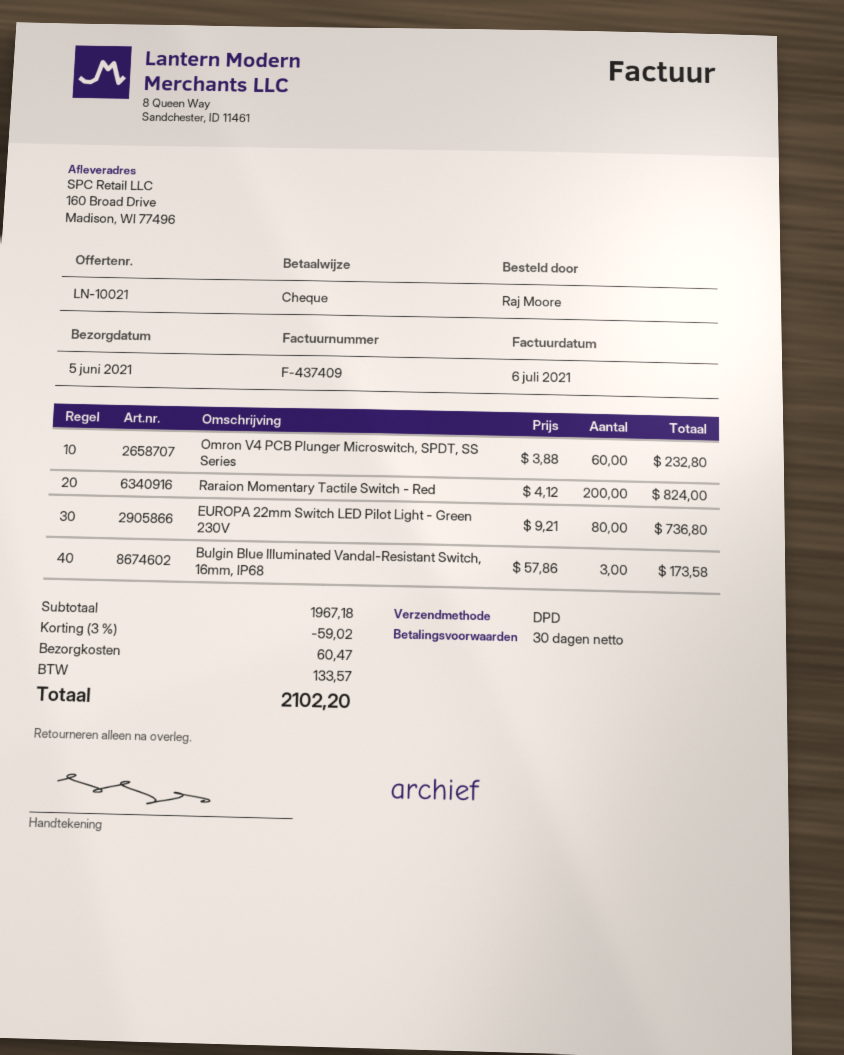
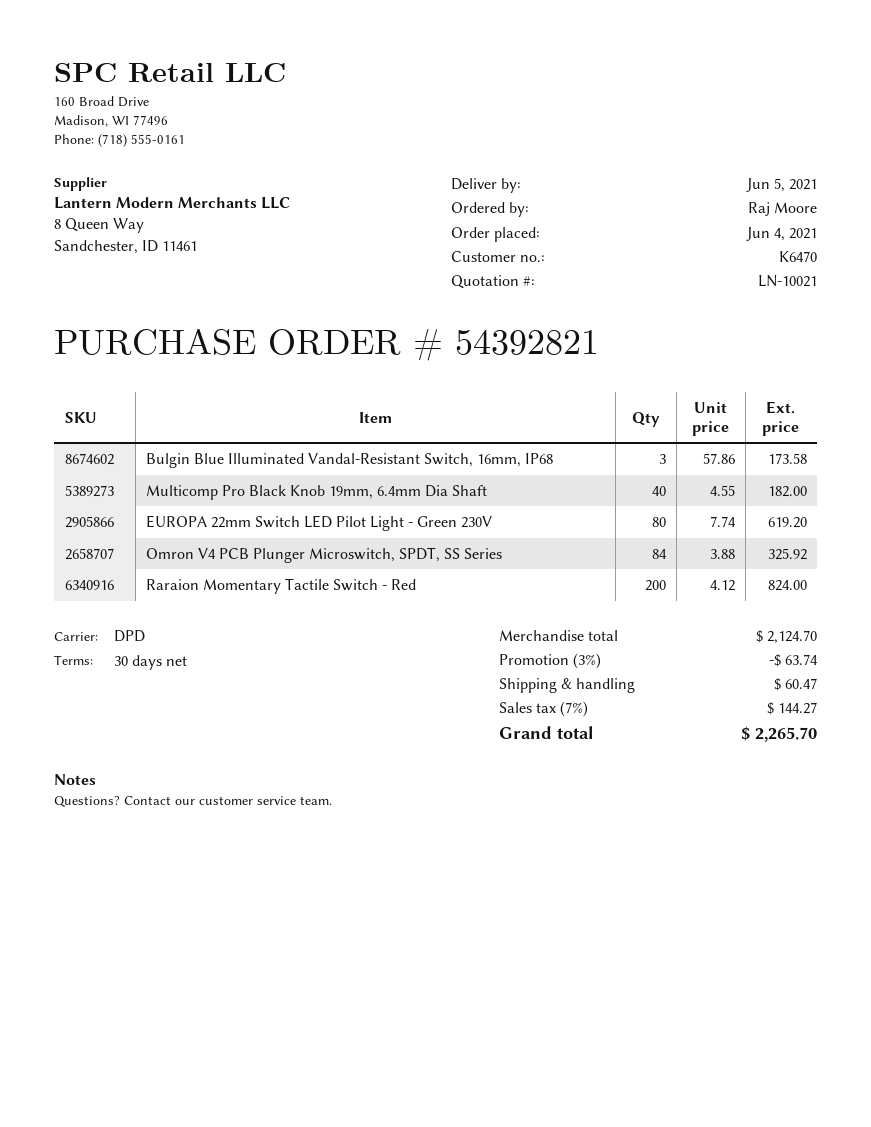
Omron V4 PCB Plunger Microswitch, SPDT, SS Series: 60 x 3.88 = 232.80 -> 84 x 3.88 = 325.92
EUROPA 22mm Switch LED Pilot Light - Green 230V: 80 x 9.21 = 736.80 -> 80 x 7.74 = 619.20
Multicomp Pro Black Knob 19mm, 6.4mm Dia Shaft: none -> 40 x 4.55 = 182.00
subtotal: 1967.18 -> 2124.70
discount: 3% = 59.02 -> 3% = 63.74
tax: 133.57 -> 144.27
total: 2102.20 -> 2265.70

